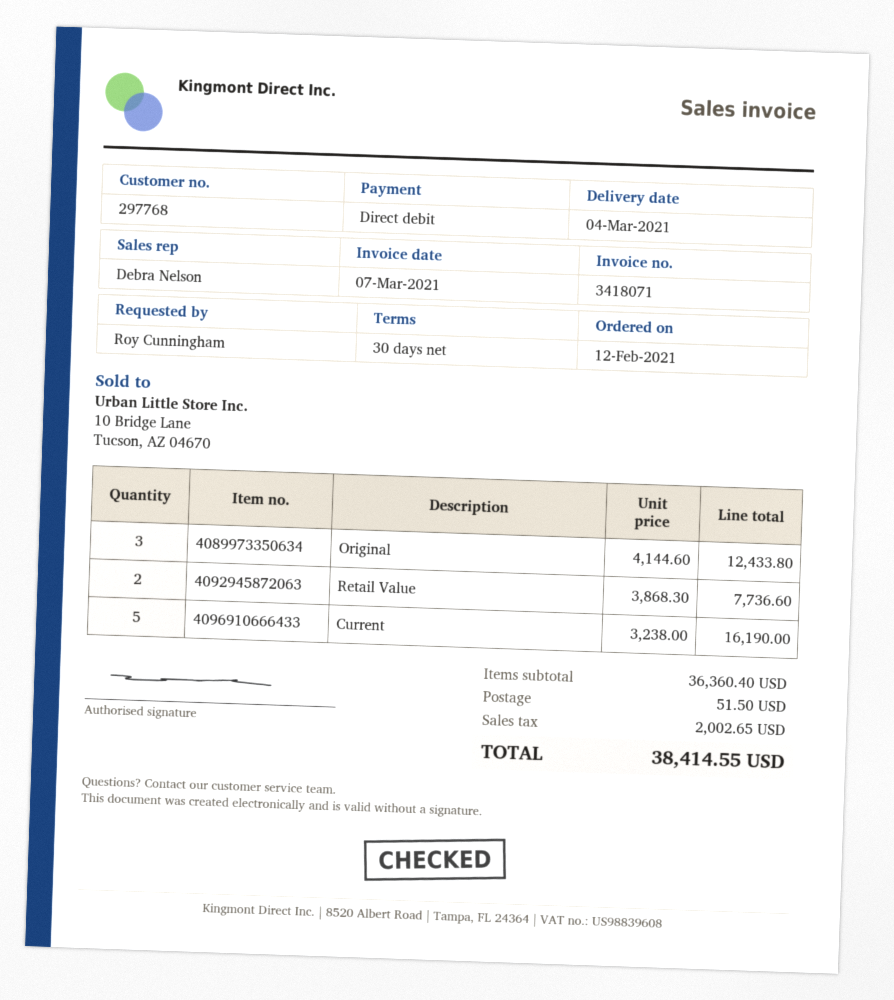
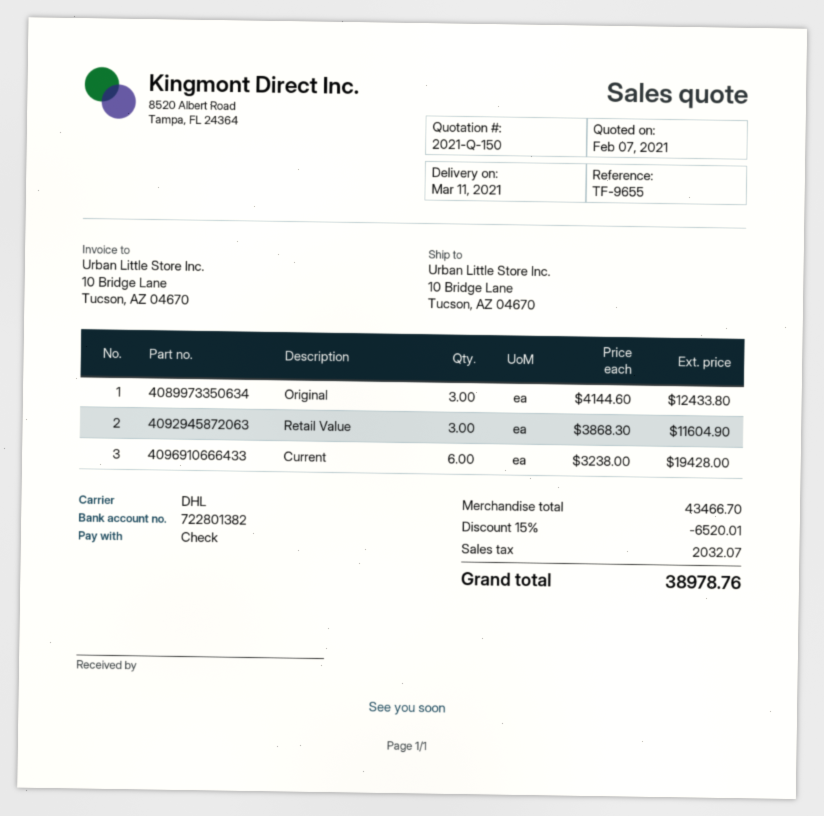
delivery date: 2021-03-04 -> 2021-03-11
payment method: direct debit -> cheque
Retail Value: 2 x 3868.30 = 7736.60 -> 3 x 3868.30 = 11604.90
Current: 5 x 3238.00 = 16190.00 -> 6 x 3238.00 = 19428.00
subtotal: 36360.40 -> 43466.70
discount: none -> 15% = 6520.01
shipping: 51.50 -> none
tax: 2002.65 -> 2032.07
total: 38414.55 -> 38978.76

